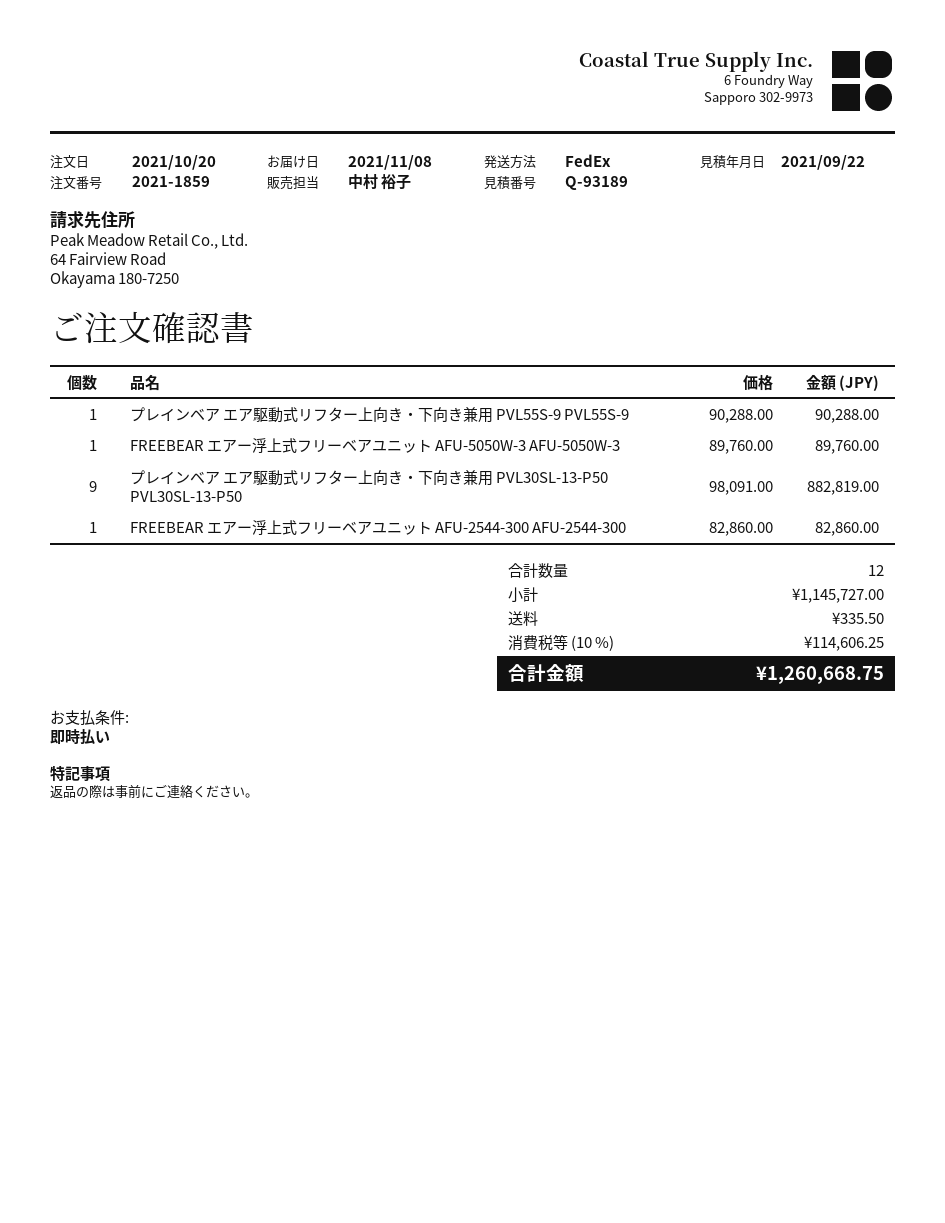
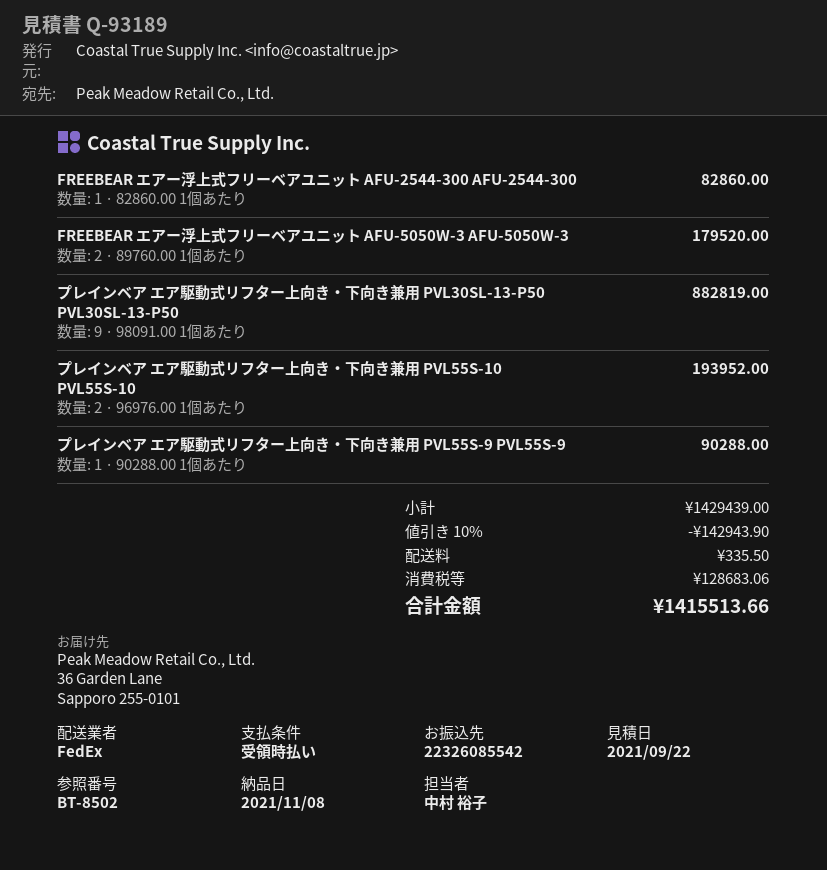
FREEBEAR エアー浮上式フリーベアユニット AFU-5050W-3 AFU-5050W-3: 1 x 89760.00 = 89760.00 -> 2 x 89760.00 = 179520.00
プレインベア エア駆動式リフター上向き・下向き兼用 PVL55S-10 PVL55S-10: none -> 2 x 96976.00 = 193952.00
subtotal: 1145727.00 -> 1429439.00
discount: none -> 10% = 142943.90
tax: 114606.25 -> 128683.06
total: 1260668.75 -> 1415513.66

